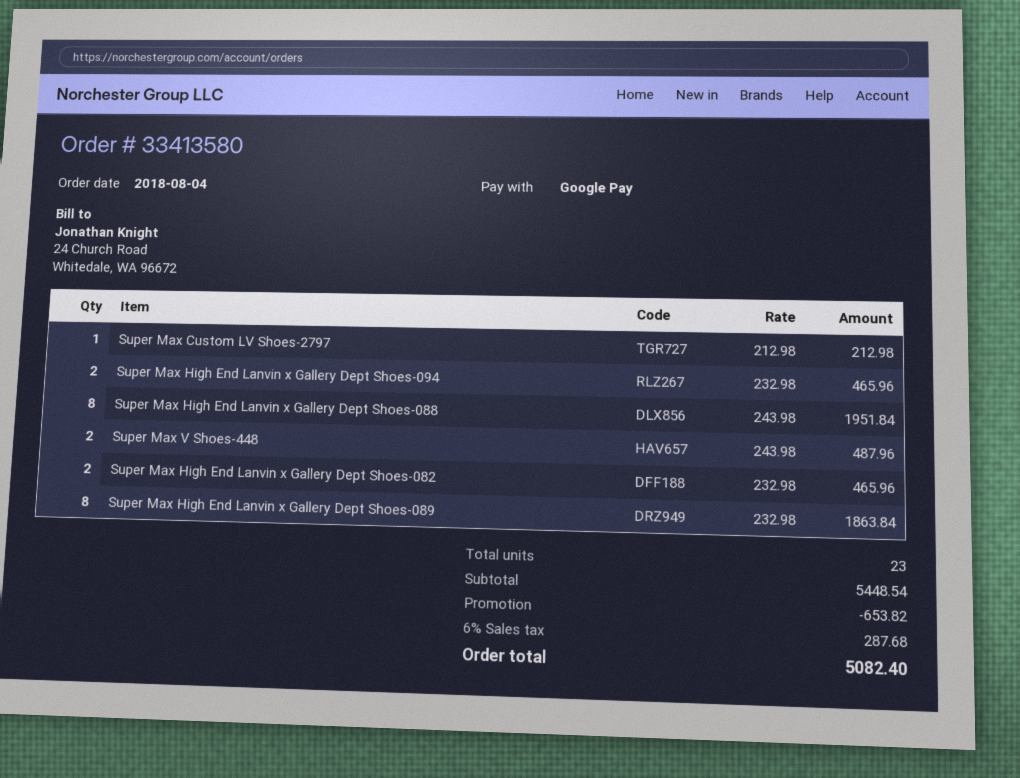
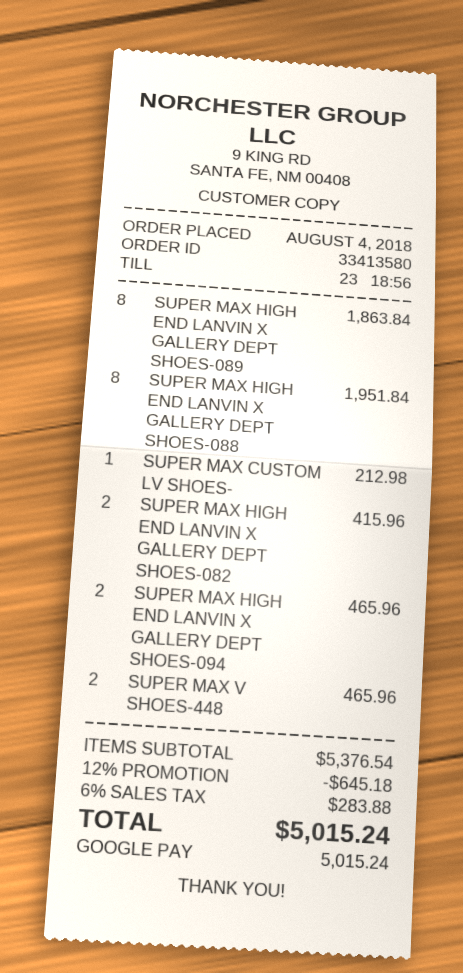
Super Max V Shoes-448: 2 for 487.96 -> 2 for 465.96
Super Max High End Lanvin x Gallery Dept Shoes-082: 2 for 465.96 -> 2 for 415.96
subtotal: 5448.54 -> 5376.54
discount: 653.82 -> 645.18
tax: 6% = 287.68 -> 6% = 283.88
total: 5082.40 -> 5015.24

